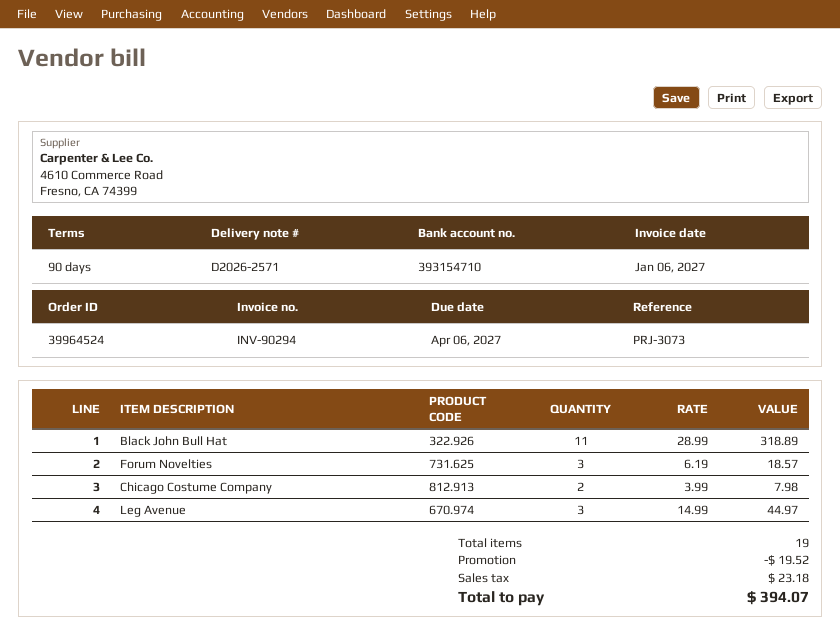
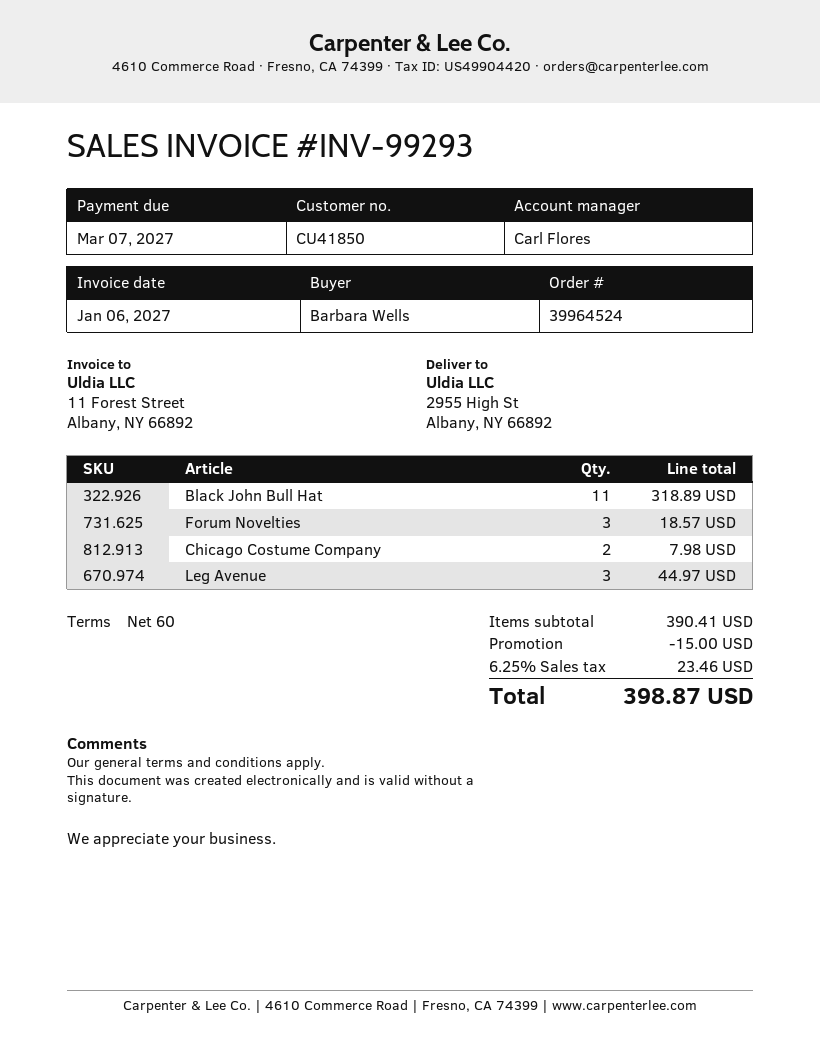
invoice number: INV-90294 -> INV-99293
payment terms: 90 days -> 60 days
due date: 2027-04-06 -> 2027-03-07
discount: 19.52 -> 15.00
tax: 23.18 -> 23.46
total: 394.07 -> 398.87

